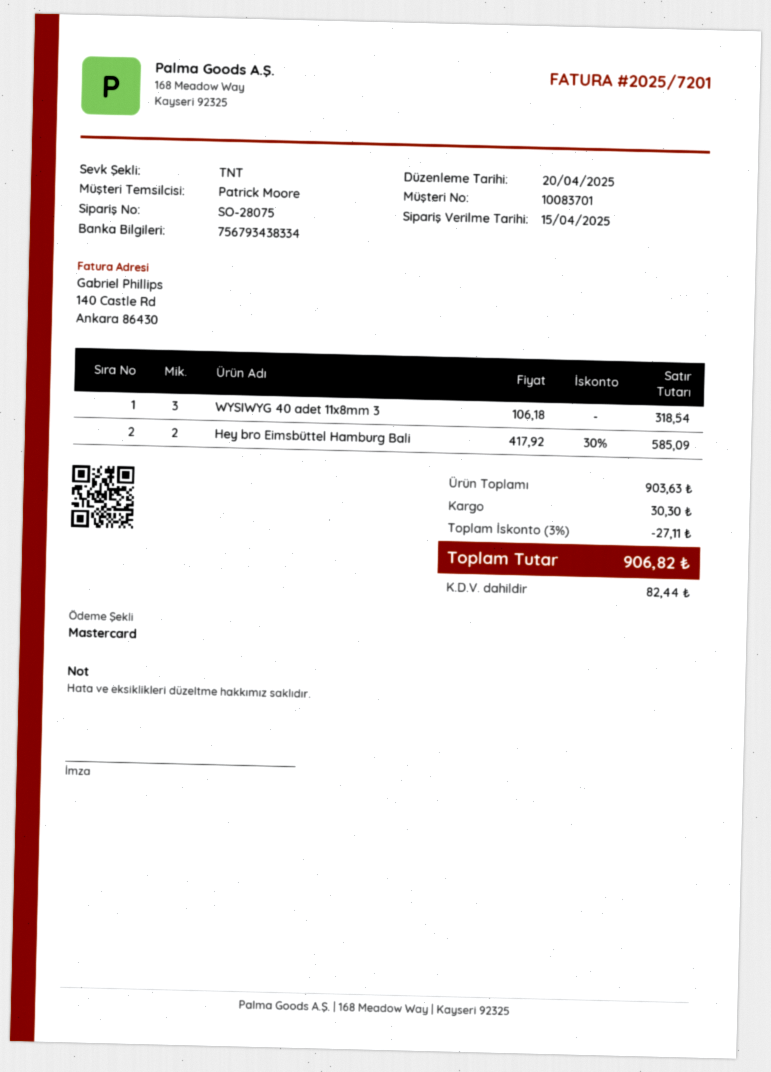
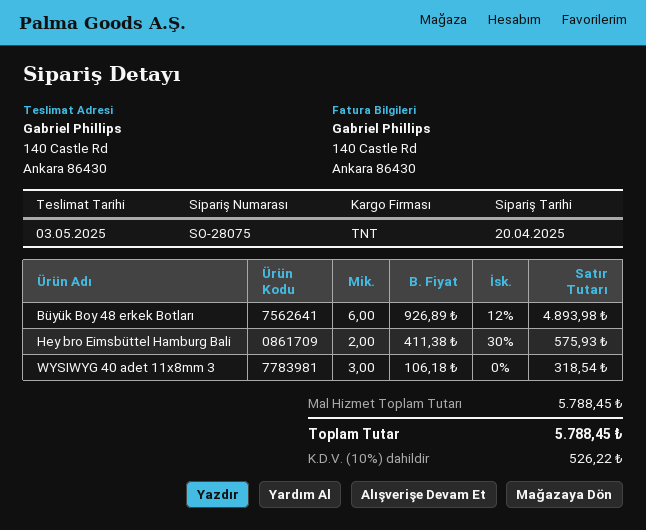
order date: 2025-04-15 -> 2025-04-20
Hey bro Eimsbüttel Hamburg Bali: 2 x 417.92 - 30% = 585.09 -> 2 x 411.38 - 30% = 575.93
Büyük Boy 48 erkek Botları: none -> 6 x 926.89 - 12% = 4893.98
subtotal: 903.63 -> 5788.45
discount: 3% = 27.11 -> none
shipping: 30.30 -> none
tax: 82.44 -> 526.22
total: 906.82 -> 5788.45

